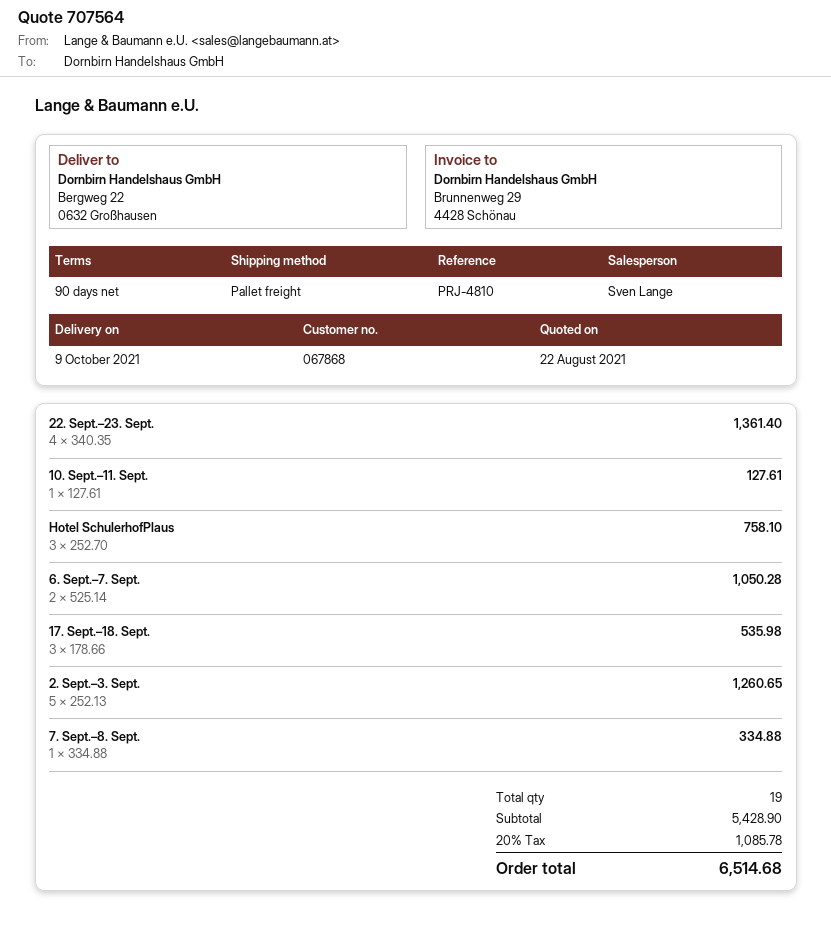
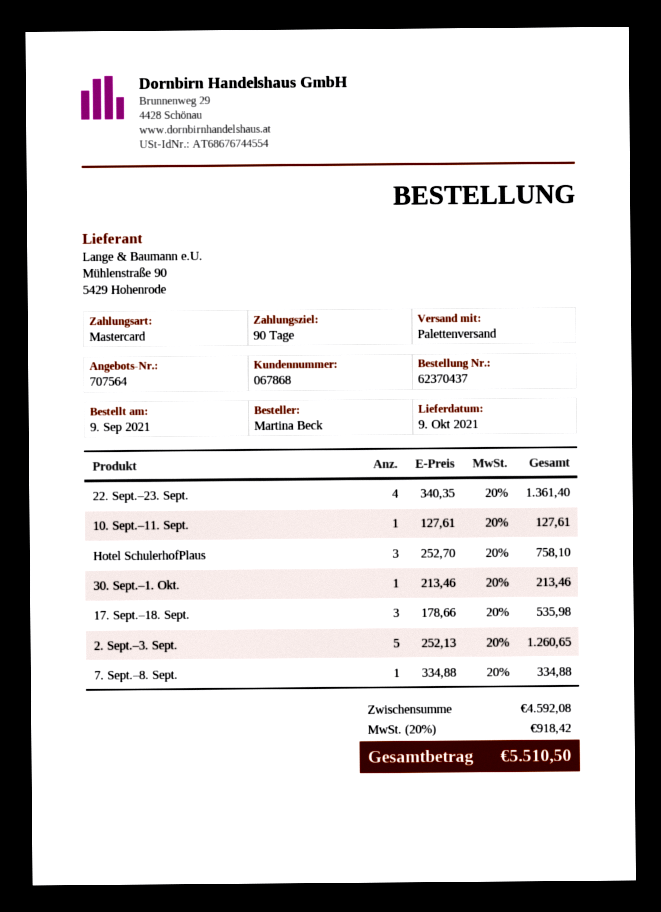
6. Sept.–7. Sept.: 2 x 525.14 = 1050.28 -> none
30. Sept.–1. Okt.: none -> 1 x 213.46 = 213.46
subtotal: 5428.90 -> 4592.08
tax: 20% = 1085.78 -> 20% = 918.42
total: 6514.68 -> 5510.50

